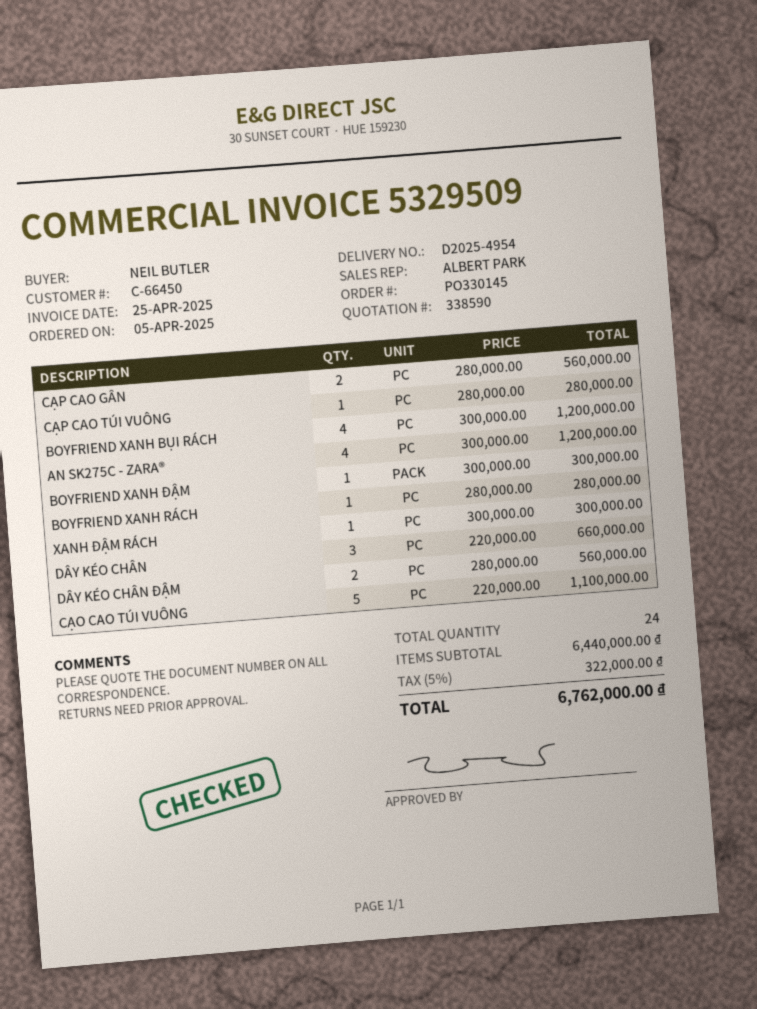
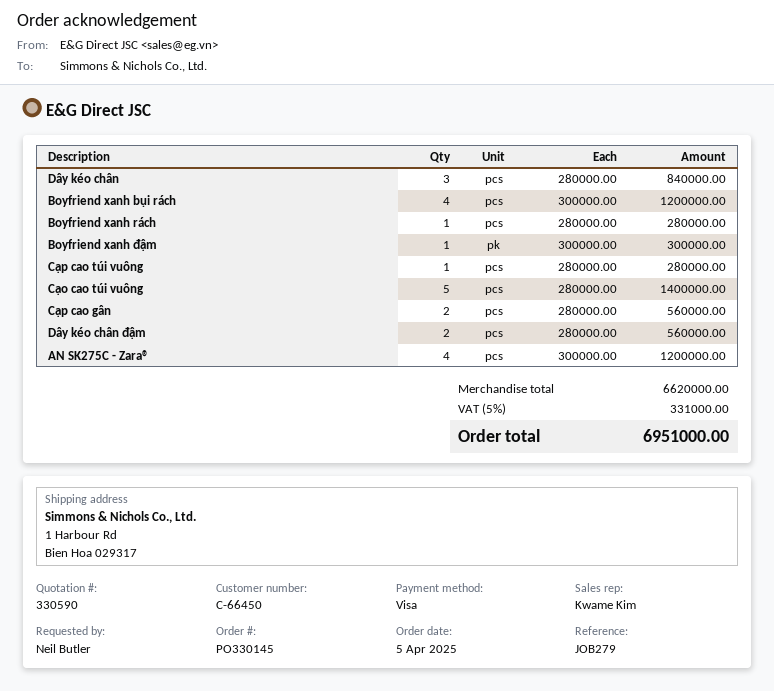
quote number: 338590 -> 330590
sales rep: ALBERT PARK -> Kwame Kim
XANH ĐẬM RÁCH: 1 x 300000.00 = 300000.00 -> none
DÂY KÉO CHÂN: 3 x 220000.00 = 660000.00 -> 3 x 280000.00 = 840000.00
CẠO CAO TÚI VUÔNG: 5 x 220000.00 = 1100000.00 -> 5 x 280000.00 = 1400000.00
subtotal: 6440000.00 -> 6620000.00
tax: 5% = 322000.00 -> 5% = 331000.00
total: 6762000.00 -> 6951000.00

